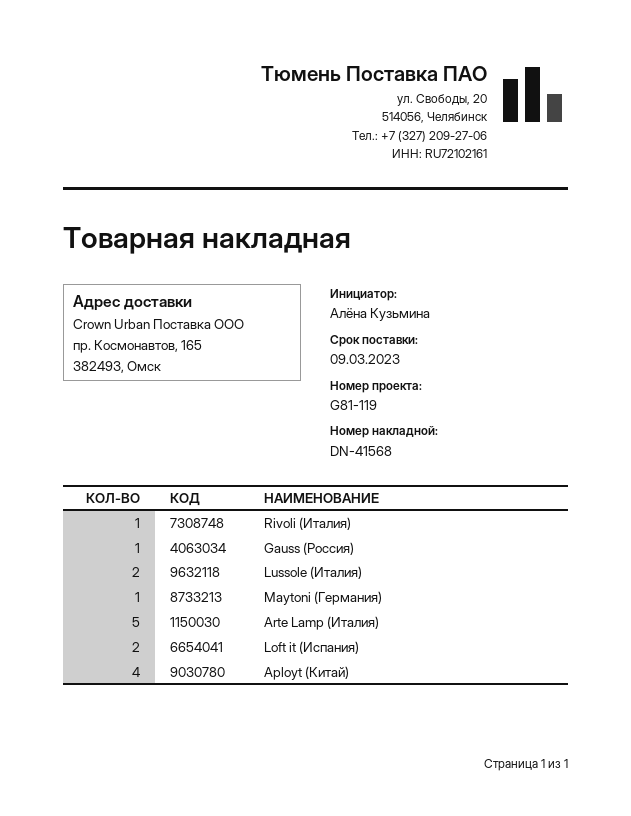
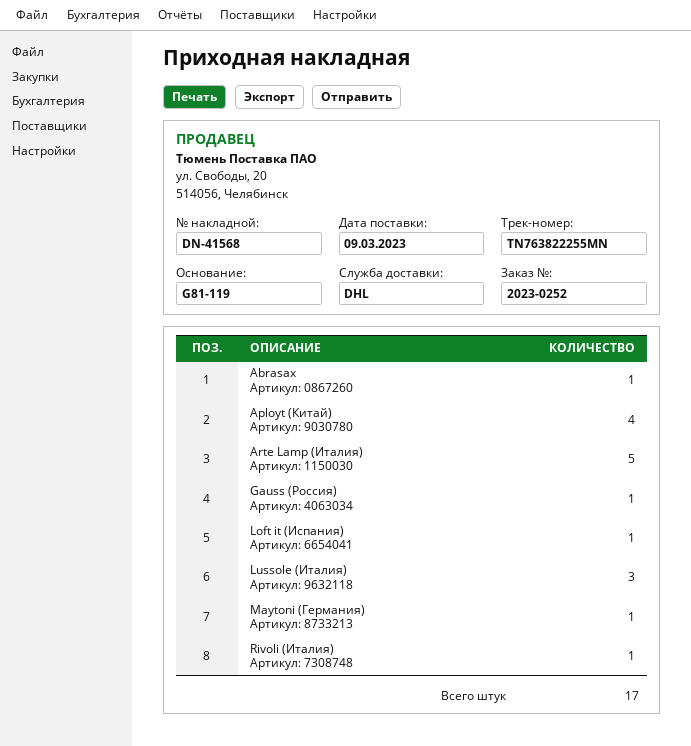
Lussole (Италия): 2 -> 3
Loft it (Испания): 2 -> 1
Abrasax: none -> 1

